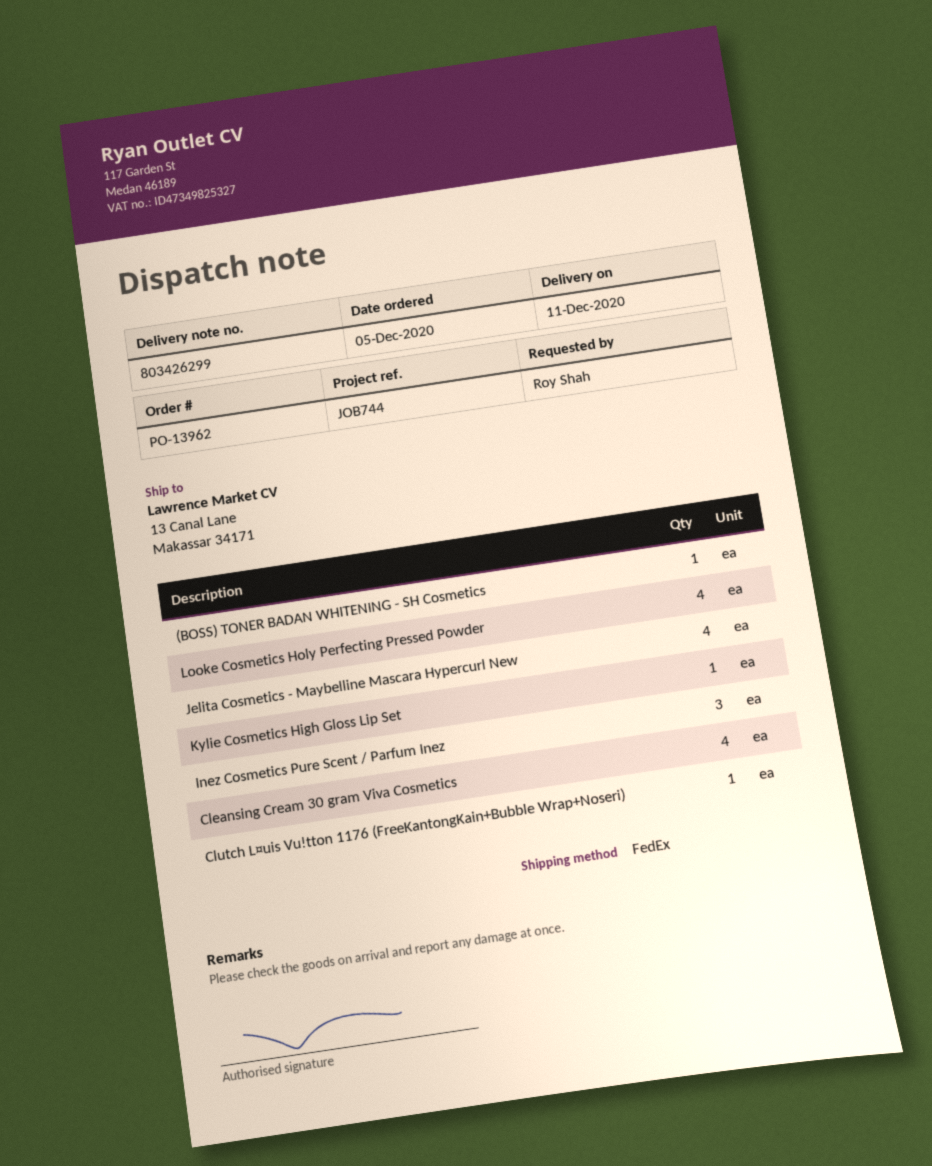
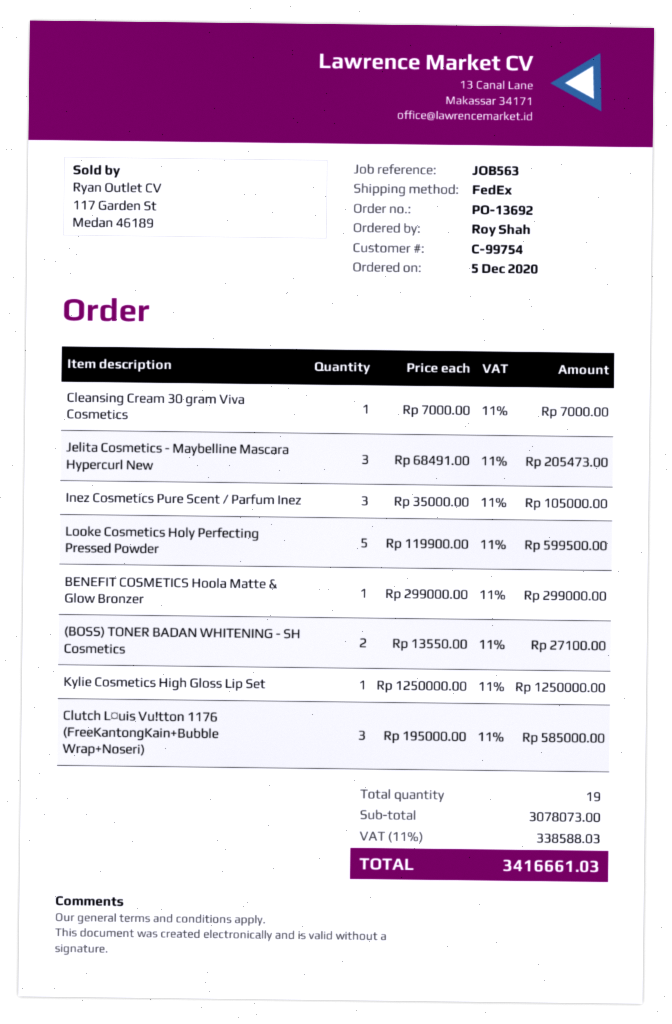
order number: PO-13962 -> PO-13692
reference: JOB744 -> JOB563
(BOSS) TONER BADAN WHITENING - SH Cosmetics: 1 -> 2
Looke Cosmetics Holy Perfecting Pressed Powder: 4 -> 5
Jelita Cosmetics - Maybelline Mascara Hypercurl New: 4 -> 3
Cleansing Cream 30 gram Viva Cosmetics: 4 -> 1
Clutch L¤uis Vu!tton 1176 (FreeKantongKain+Bubble Wrap+Noseri): 1 -> 3
BENEFIT COSMETICS Hoola Matte & Glow Bronzer: none -> 1

